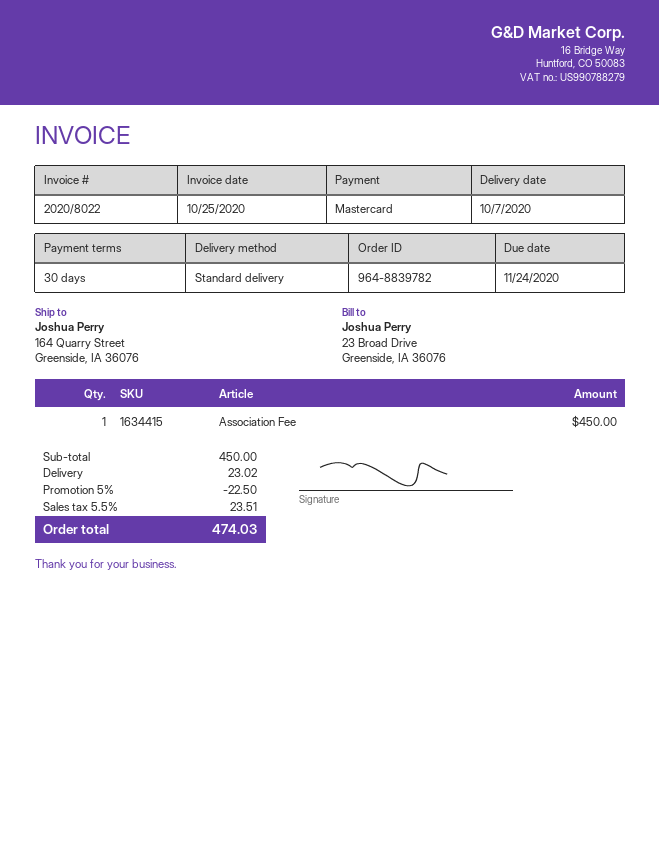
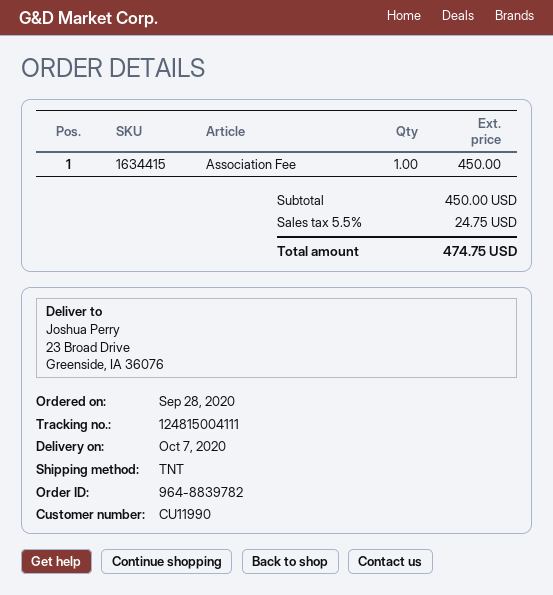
shipping method: standard -> TNT
ship to: 164 Quarry Street, Greenside, IA 36076 -> 23 Broad Drive, Greenside, IA 36076
discount: 5% = 22.50 -> none
shipping: 23.02 -> none
tax: 5.5% = 23.51 -> 5.5% = 24.75
total: 474.03 -> 474.75

